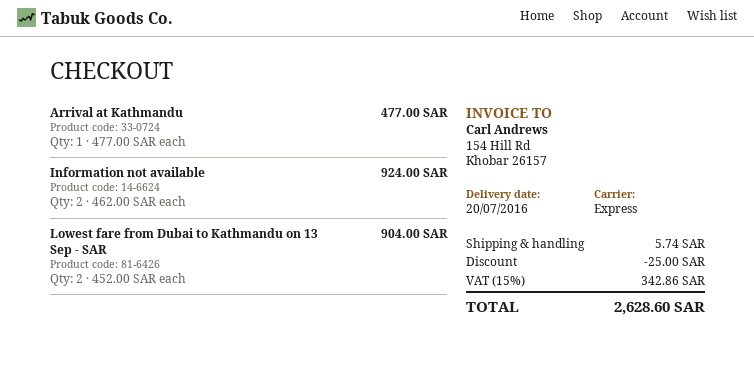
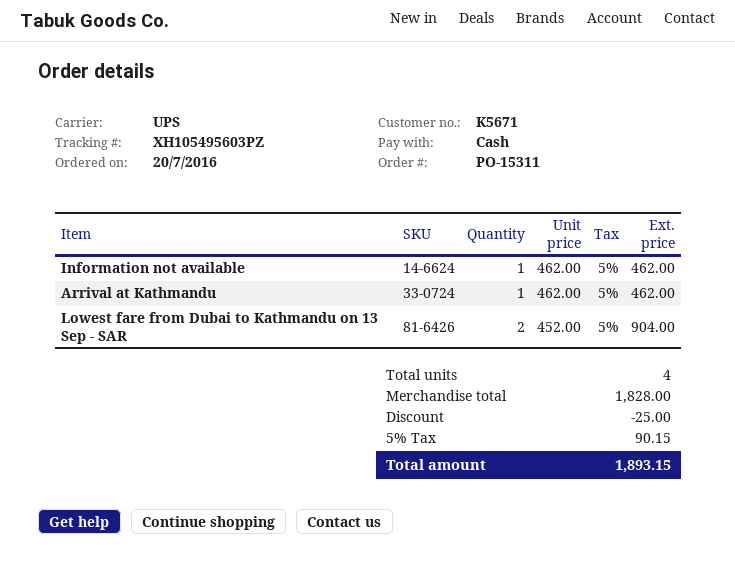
shipping method: express -> UPS
Arrival at Kathmandu: 1 x 477.00 = 477.00 -> 1 x 462.00 = 462.00
Information not available: 2 x 462.00 = 924.00 -> 1 x 462.00 = 462.00
shipping: 5.74 -> none
tax: 15% = 342.86 -> 5% = 90.15
total: 2628.60 -> 1893.15

